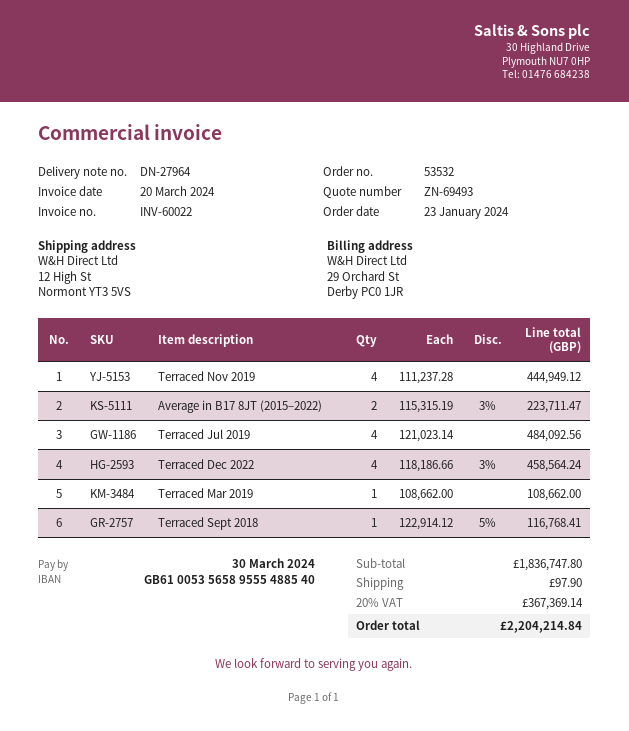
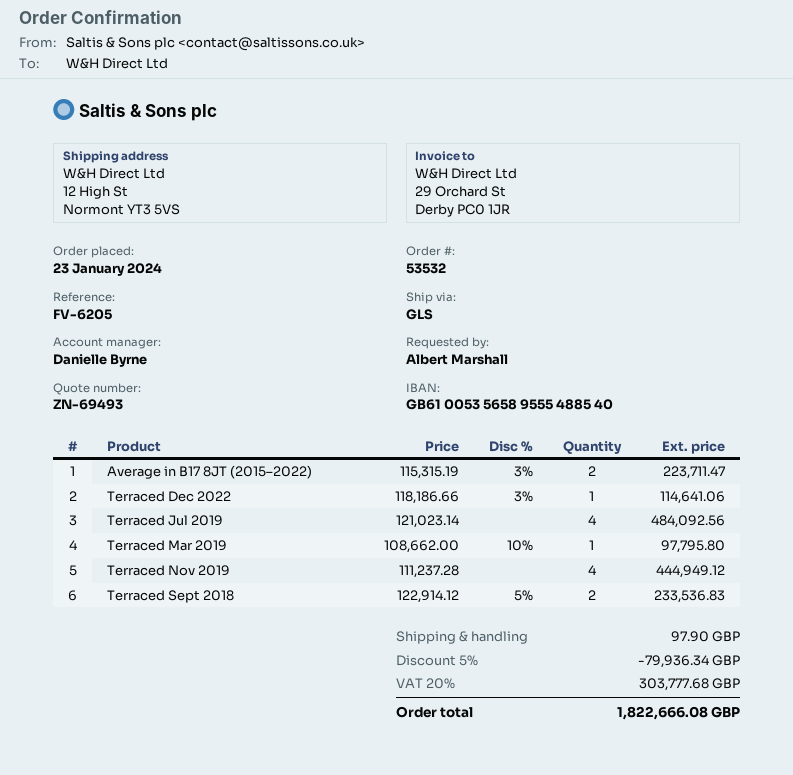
Terraced Dec 2022: 4 x 118186.66 - 3% = 458564.24 -> 1 x 118186.66 - 3% = 114641.06
Terraced Mar 2019: 1 x 108662.00 = 108662.00 -> 1 x 108662.00 - 10% = 97795.80
Terraced Sept 2018: 1 x 122914.12 - 5% = 116768.41 -> 2 x 122914.12 - 5% = 233536.83
discount: none -> 5% = 79936.34
tax: 20% = 367369.14 -> 20% = 303777.68
total: 2204214.84 -> 1822666.08

